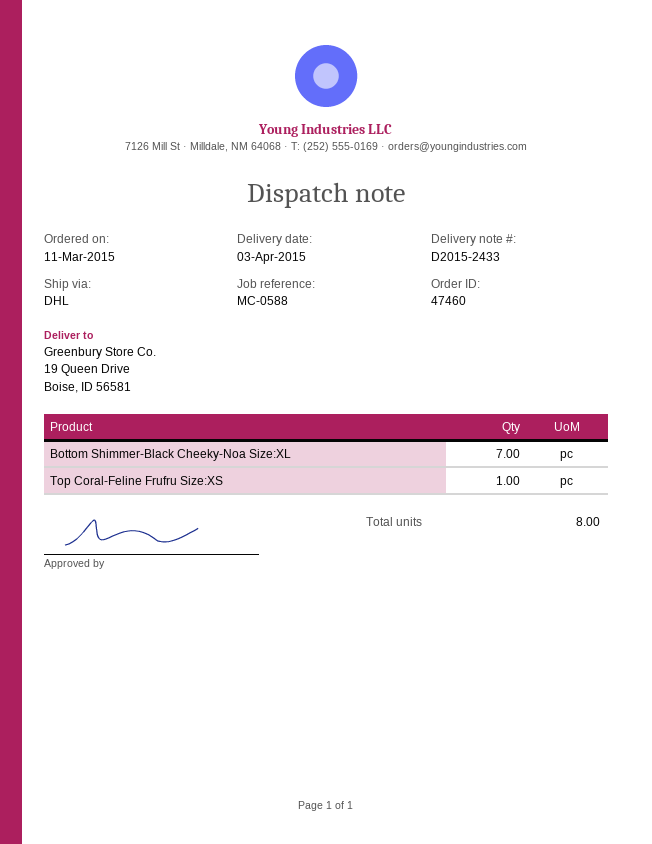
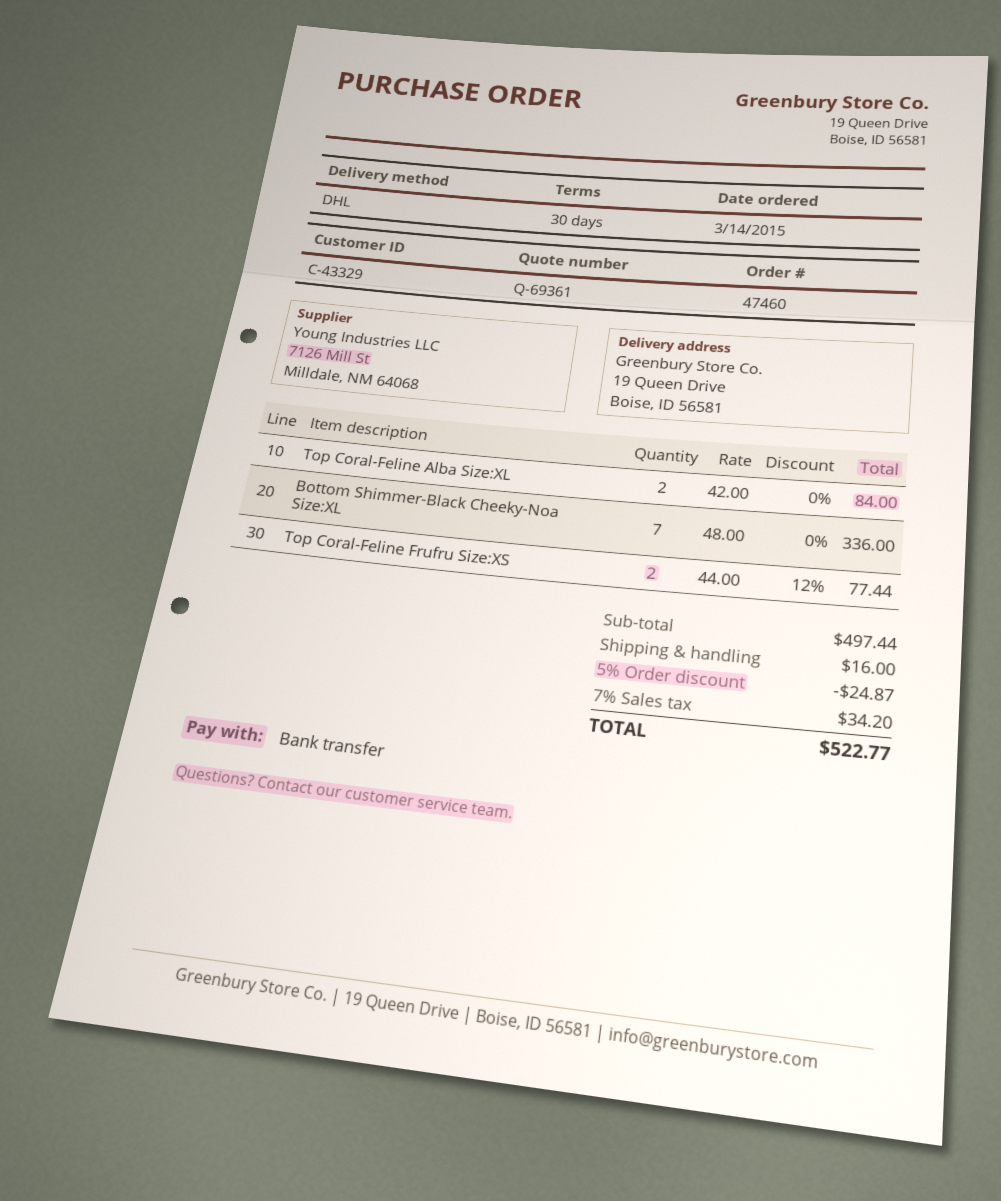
order date: 2015-03-11 -> 2015-03-14
Top Coral-Feline Frufru Size:XS: 1 -> 2
Top Coral-Feline Alba Size:XL: none -> 2

